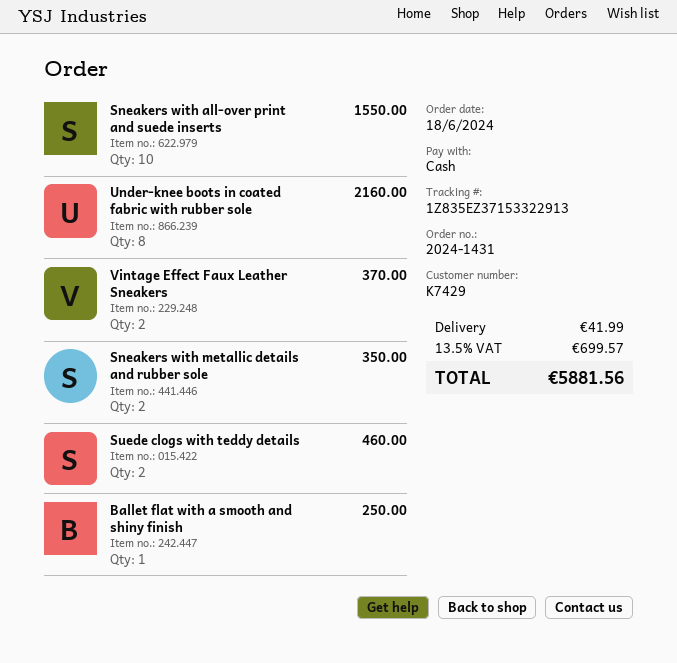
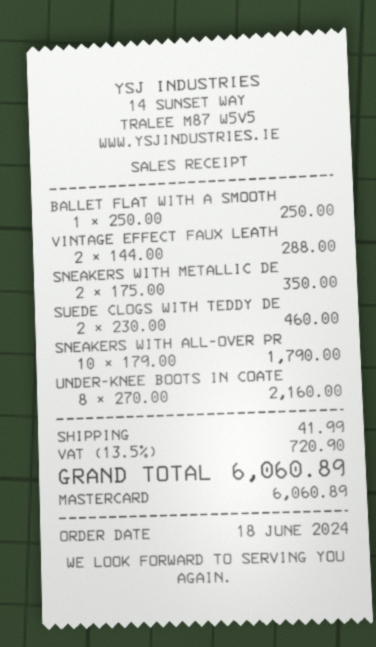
payment method: cash -> Mastercard
Sneakers with all-over print and suede inserts: 10 for 1550.00 -> 10 for 1790.00
Vintage Effect Faux Leather Sneakers: 2 for 370.00 -> 2 for 288.00
tax: 13.5% = 699.57 -> 13.5% = 720.90
total: 5881.56 -> 6060.89

